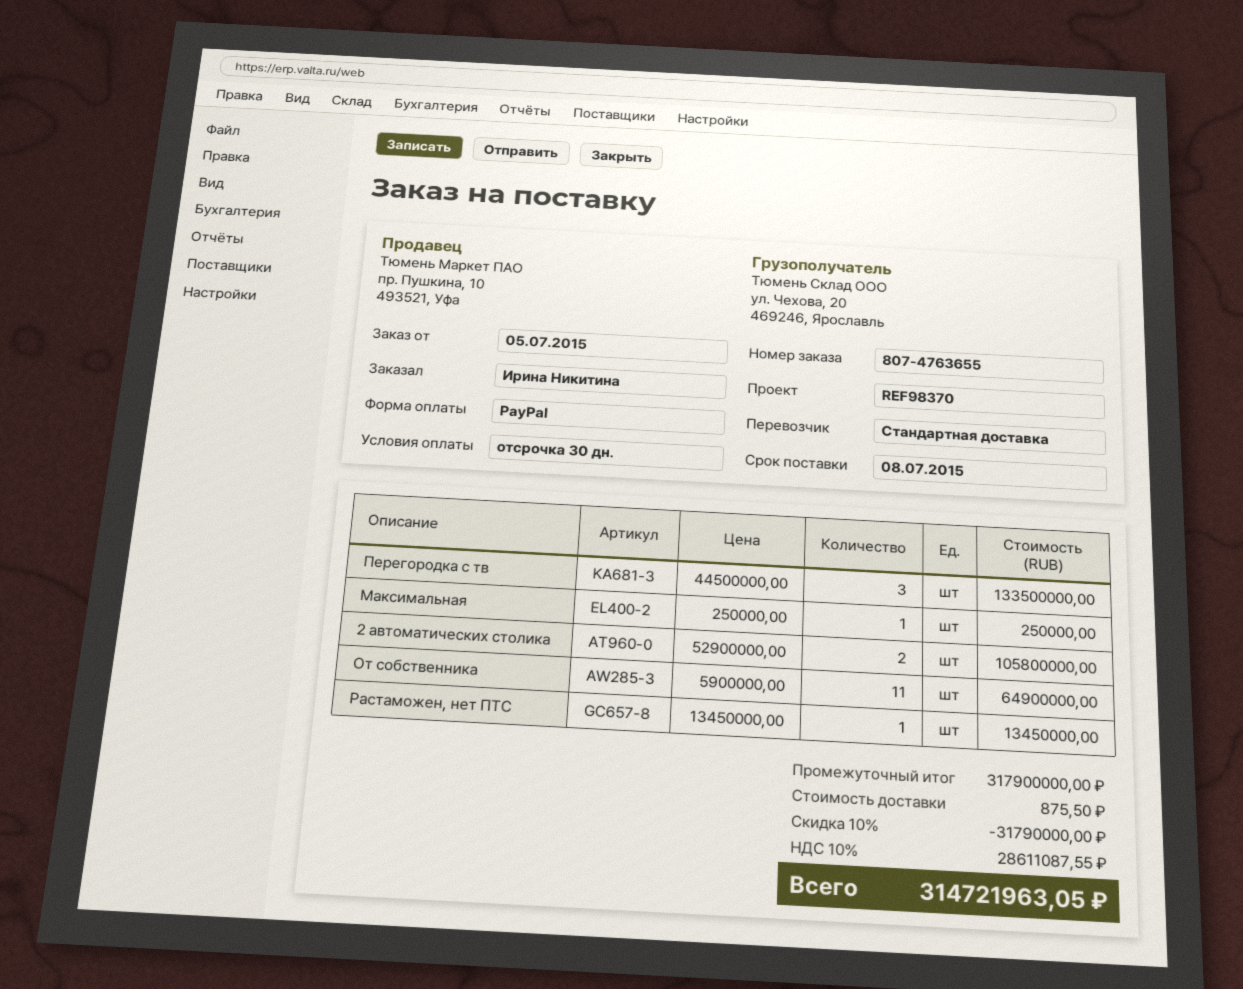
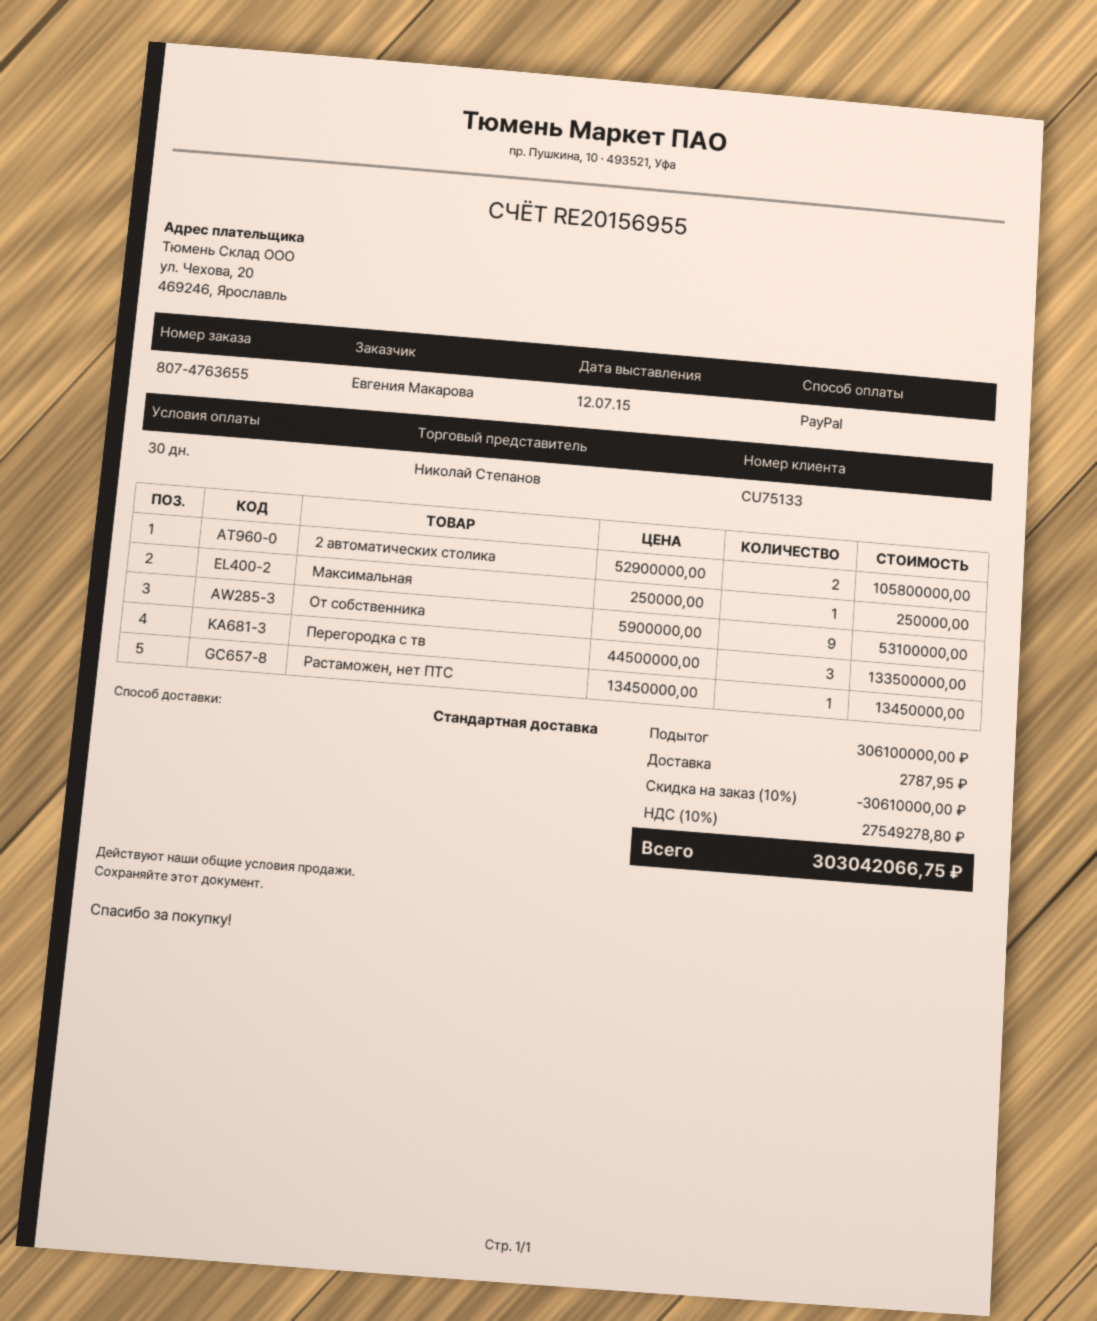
ordered by: Ирина Никитина -> Евгения Макарова
От собственника: 11 x 5900000.00 = 64900000.00 -> 9 x 5900000.00 = 53100000.00
subtotal: 317900000.00 -> 306100000.00
discount: 10% = 31790000.00 -> 10% = 30610000.00
shipping: 875.50 -> 2787.95
tax: 10% = 28611087.55 -> 10% = 27549278.80
total: 314721963.05 -> 303042066.75

